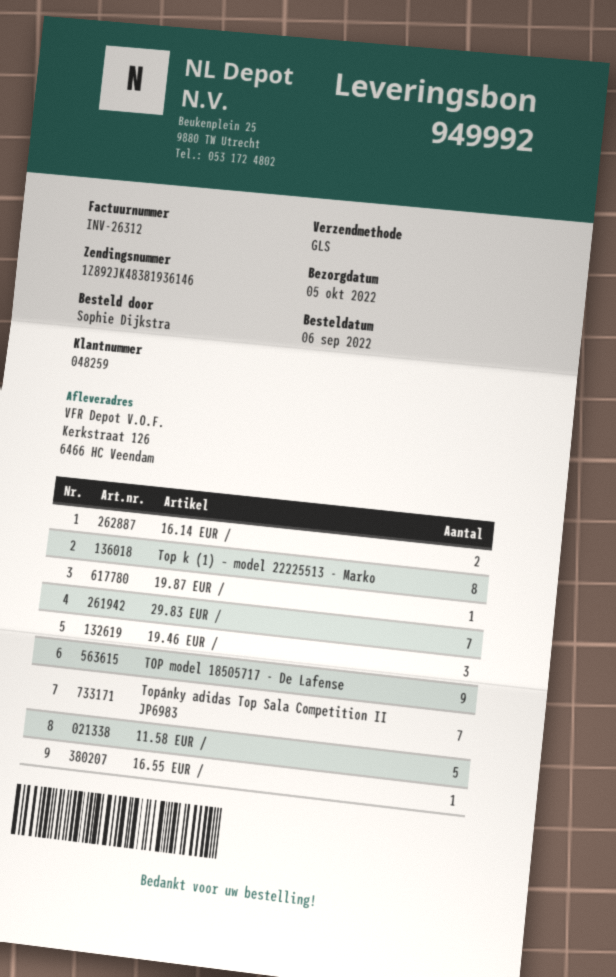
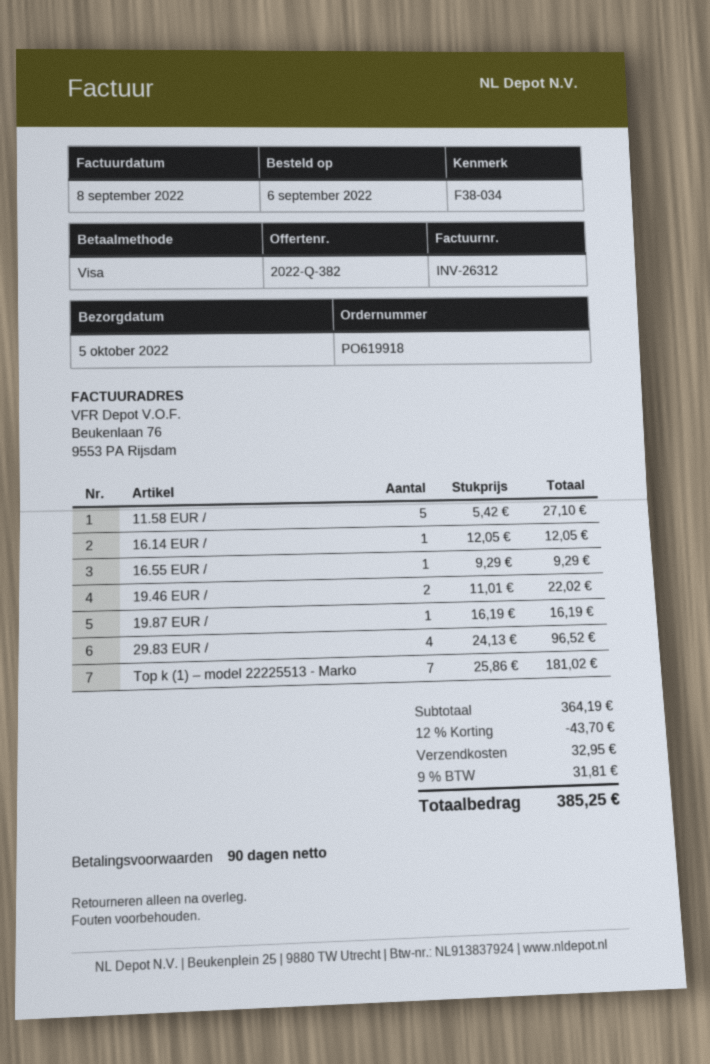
16.14 EUR /: 2 -> 1
Top k (1) – model 22225513 - Marko: 8 -> 7
29.83 EUR /: 7 -> 4
19.46 EUR /: 3 -> 2
TOP model 18505717 - De Lafense: 9 -> none
Topánky adidas Top Sala Competition II JP6983: 7 -> none

